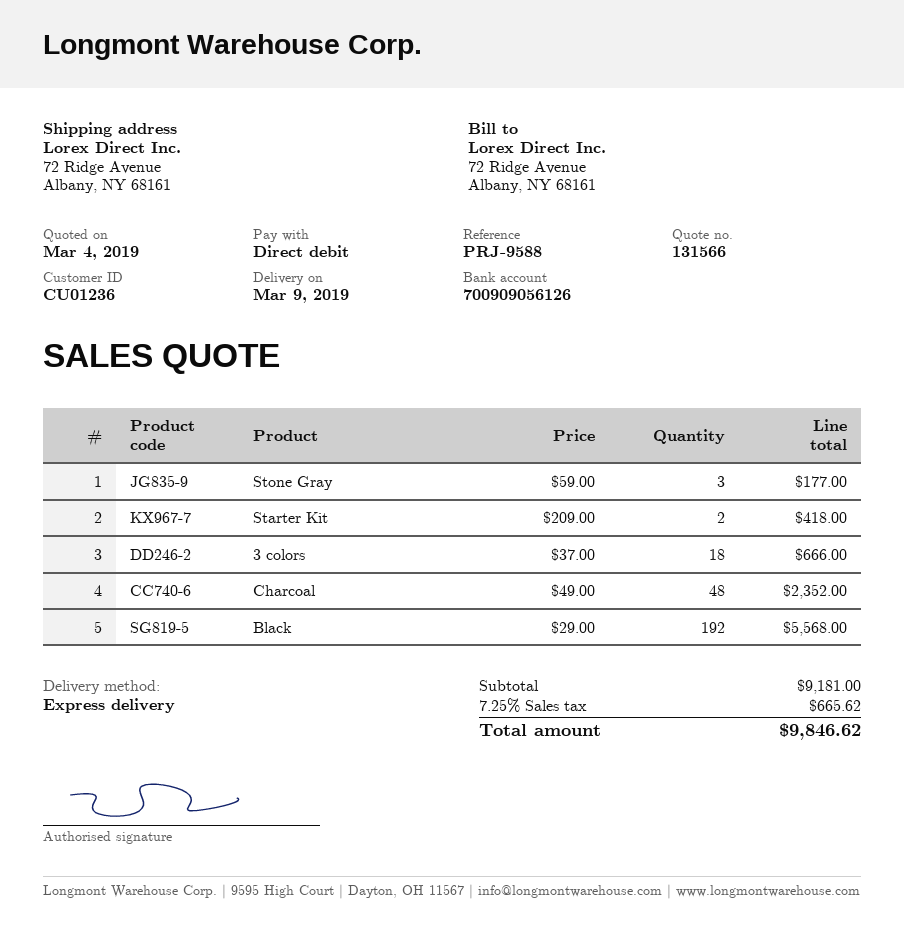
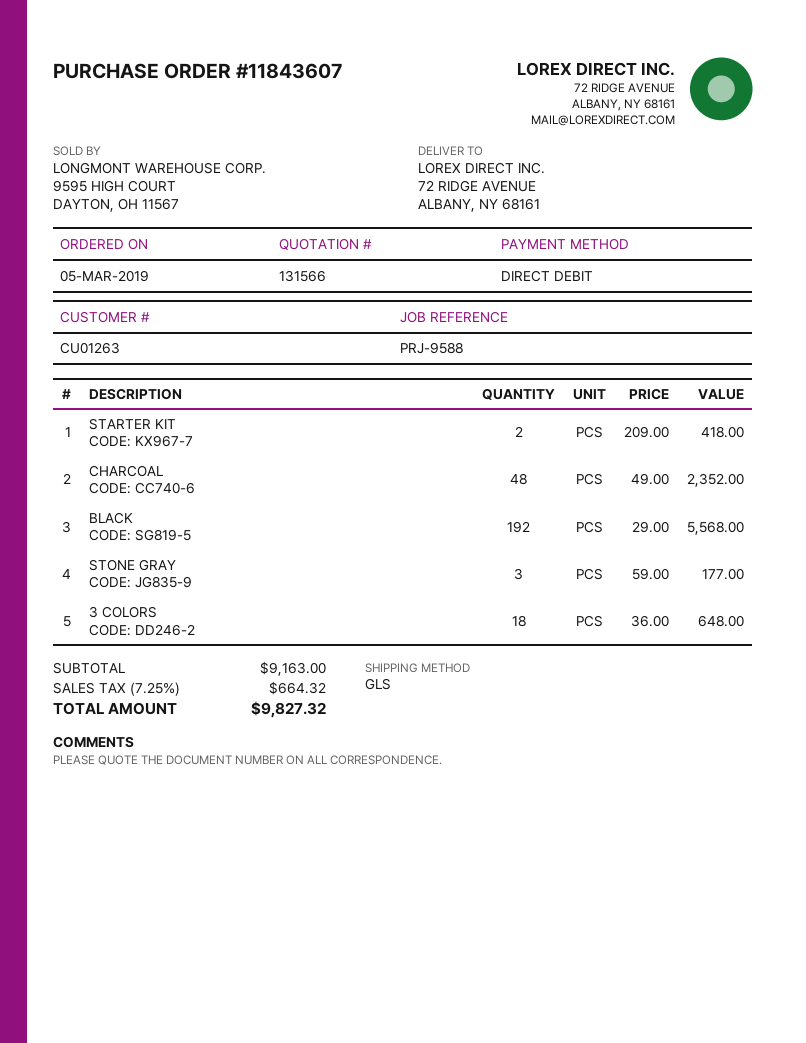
customer number: CU01236 -> CU01263
shipping method: express -> GLS
3 colors: 18 x 37.00 = 666.00 -> 18 x 36.00 = 648.00
subtotal: 9181.00 -> 9163.00
tax: 7.25% = 665.62 -> 7.25% = 664.32
total: 9846.62 -> 9827.32

